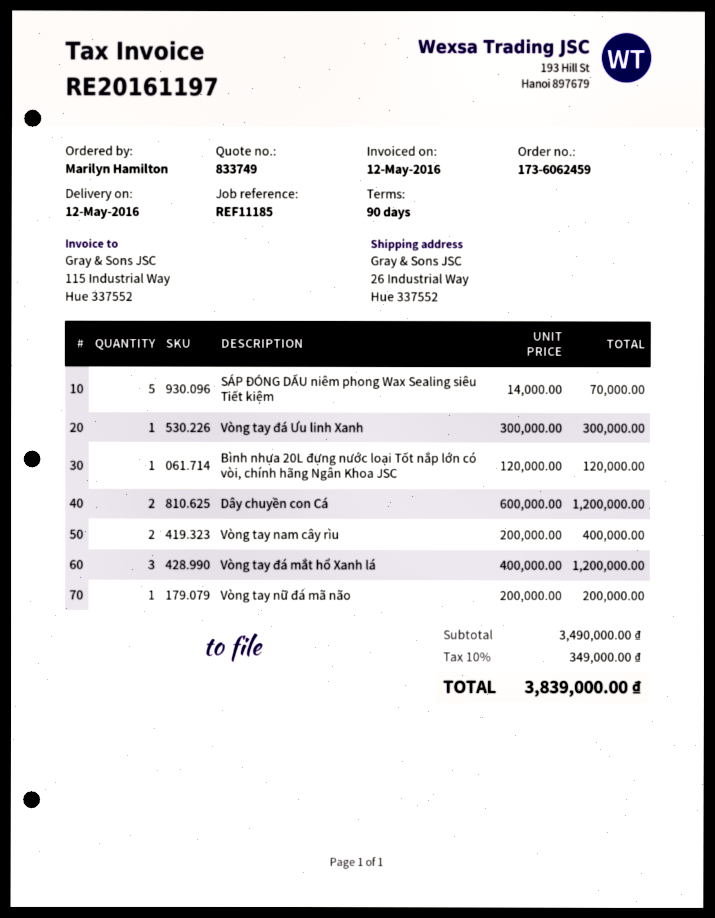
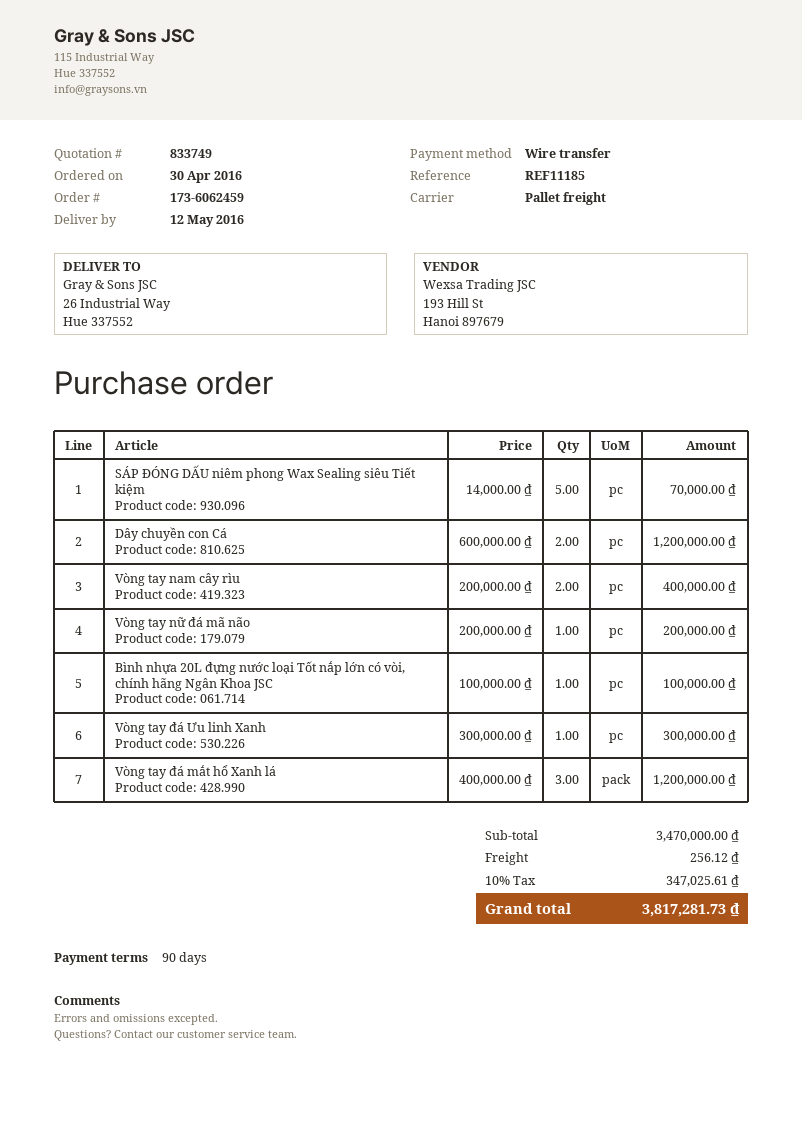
Bình nhựa 20L đựng nước loại Tốt nắp lớn có vòi, chính hãng Ngân Khoa JSC: 1 x 120000.00 = 120000.00 -> 1 x 100000.00 = 100000.00
subtotal: 3490000.00 -> 3470000.00
shipping: none -> 256.12
tax: 10% = 349000.00 -> 10% = 347025.61
total: 3839000.00 -> 3817281.73

